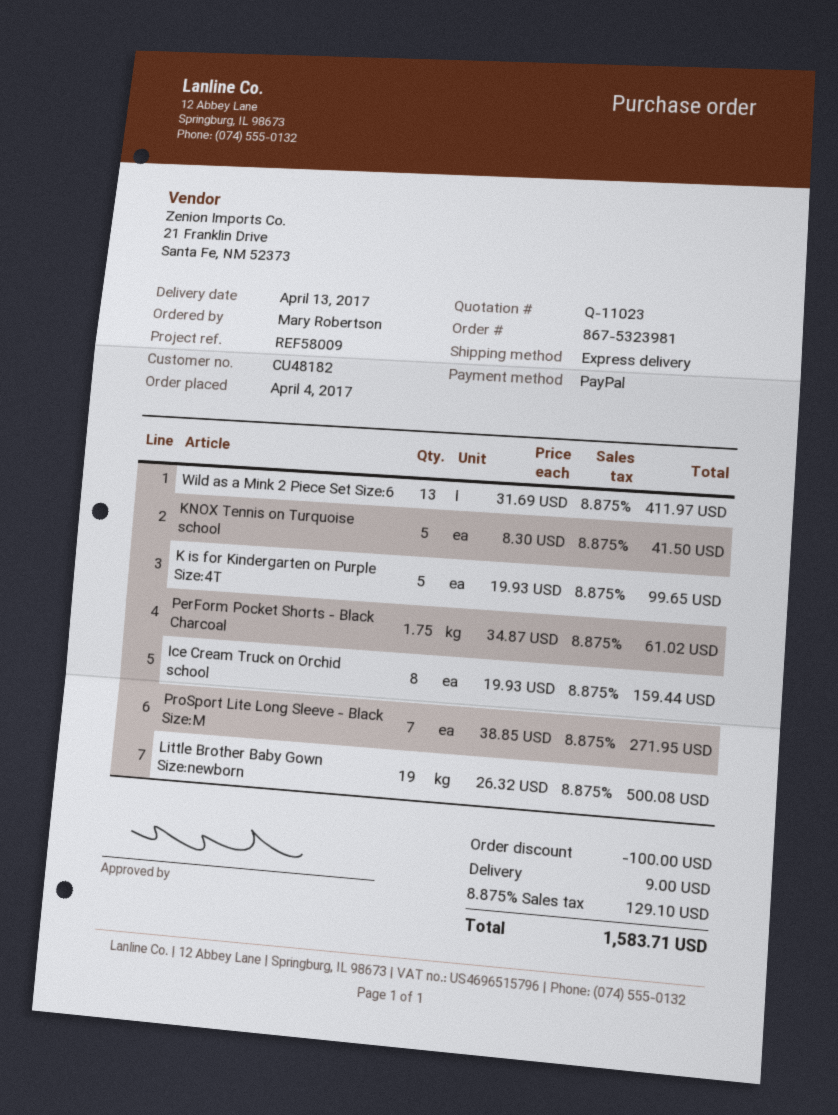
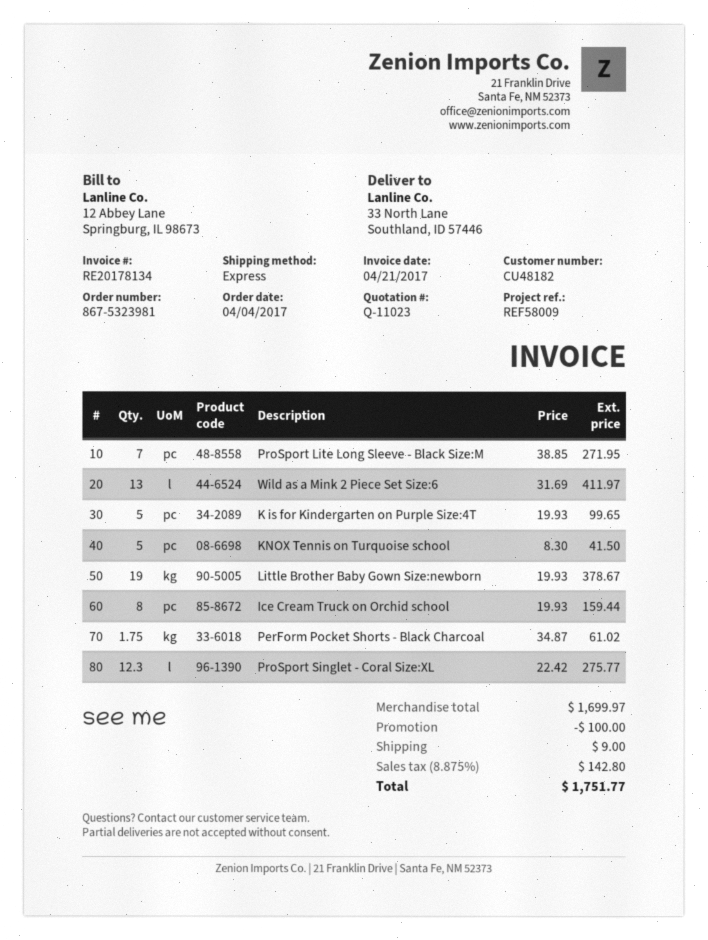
Little Brother Baby Gown Size:newborn: 19 x 26.32 = 500.08 -> 19 x 19.93 = 378.67
ProSport Singlet - Coral Size:XL: none -> 12.3 x 22.42 = 275.77
tax: 8.875% = 129.10 -> 8.875% = 142.80
total: 1583.71 -> 1751.77

